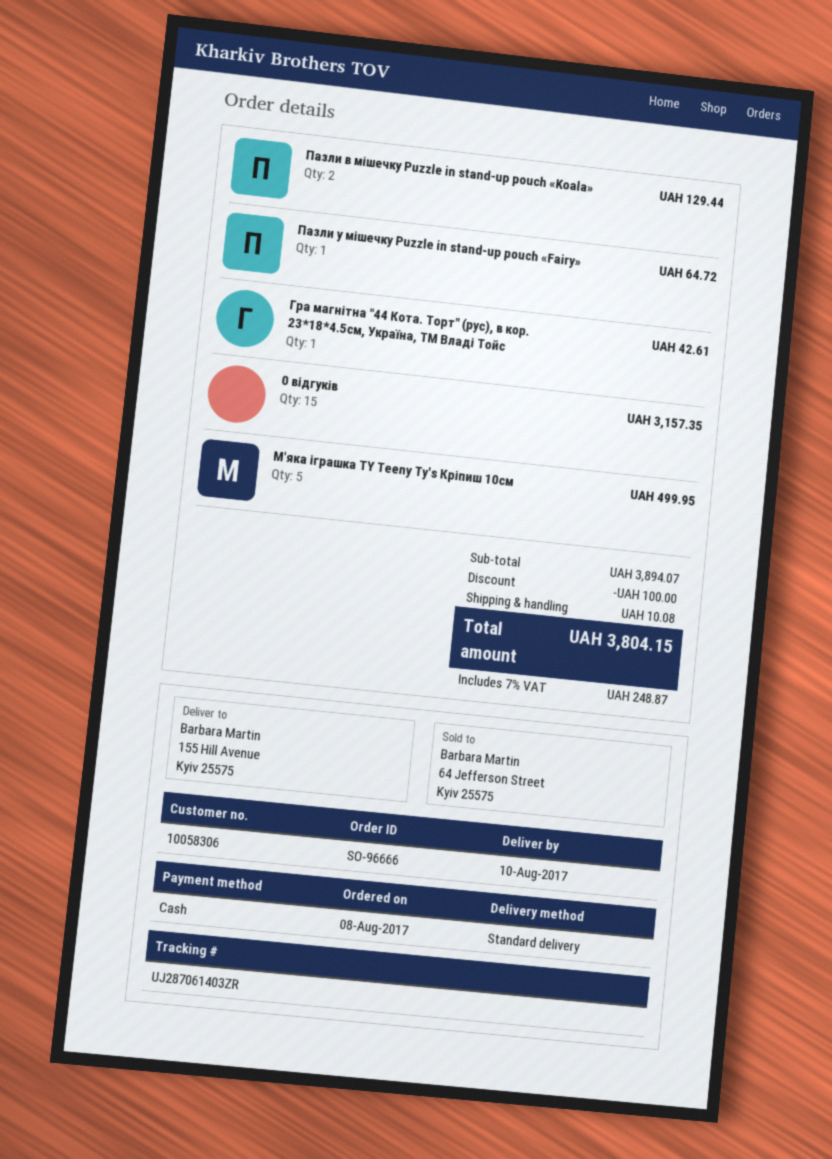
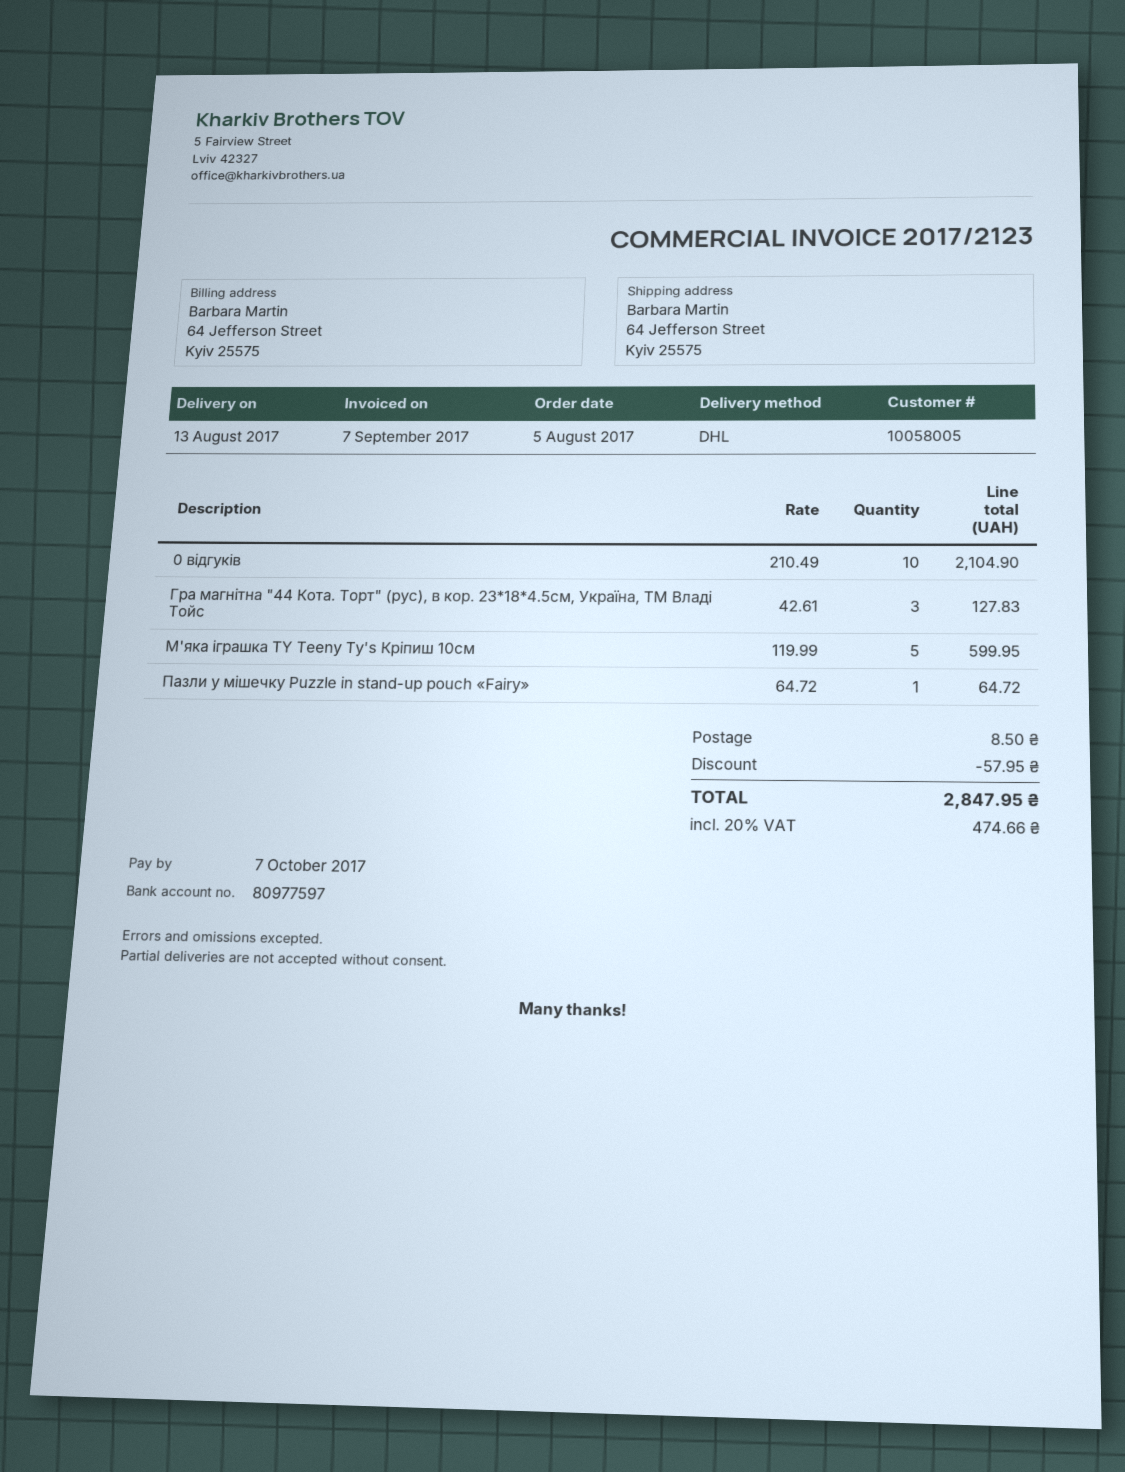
order date: 2017-08-08 -> 2017-08-05
delivery date: 2017-08-10 -> 2017-08-13
customer number: 10058306 -> 10058005
shipping method: standard -> DHL
ship to: 155 Hill Avenue, Kyiv 25575 -> 64 Jefferson Street, Kyiv 25575
Пазли в мішечку Puzzle in stand-up pouch «Koala»: 2 for 129.44 -> none
Гра магнітна "44 Кота. Торт" (рус), в кор. 23*18*4.5см, Україна, ТМ Владі Тойс: 1 for 42.61 -> 3 for 127.83
0 відгуків: 15 for 3157.35 -> 10 for 2104.90
М'яка іграшка TY Teeny Ty's Кріпиш 10см: 5 for 499.95 -> 5 for 599.95
discount: 100.00 -> 57.95
shipping: 10.08 -> 8.50
tax: 7% = 248.87 -> 20% = 474.66
total: 3804.15 -> 2847.95

